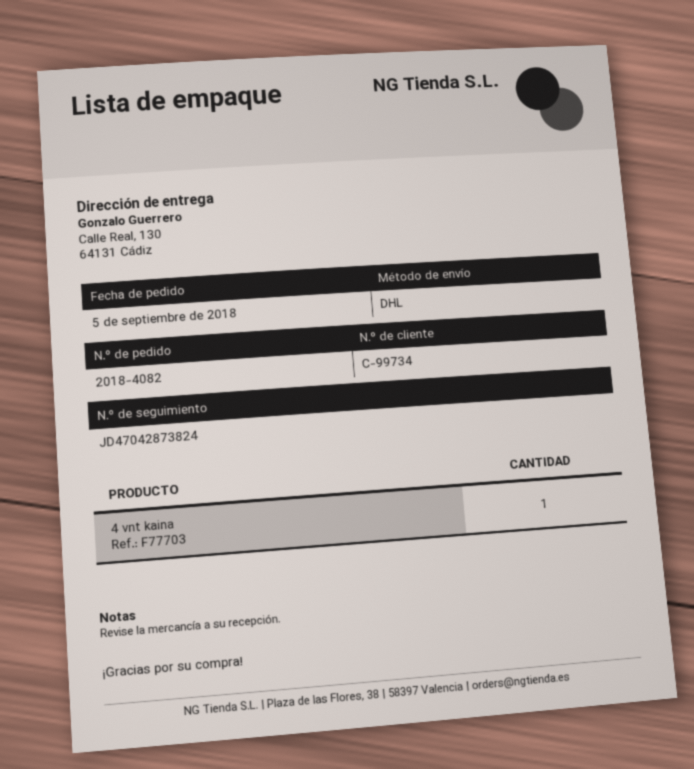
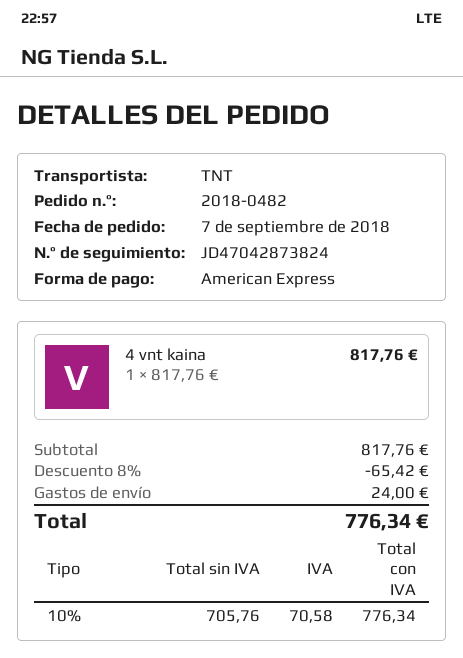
order number: 2018-4082 -> 2018-0482
order date: 2018-09-05 -> 2018-09-07
shipping method: DHL -> TNT

